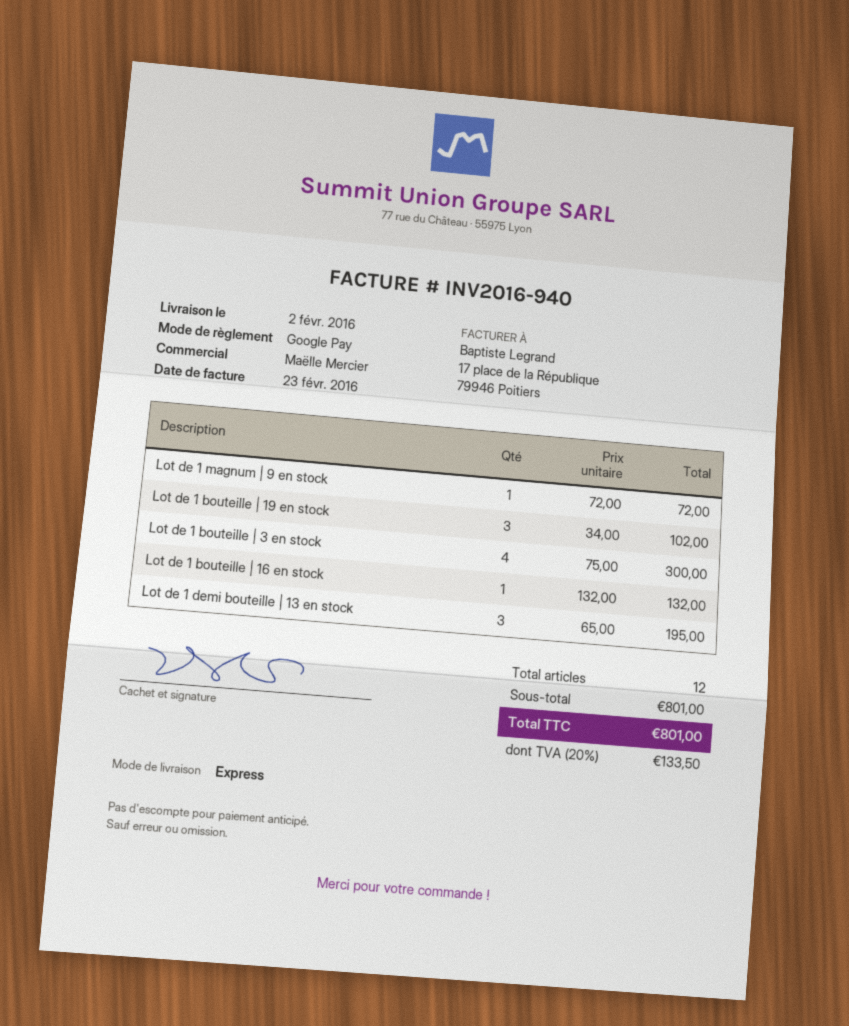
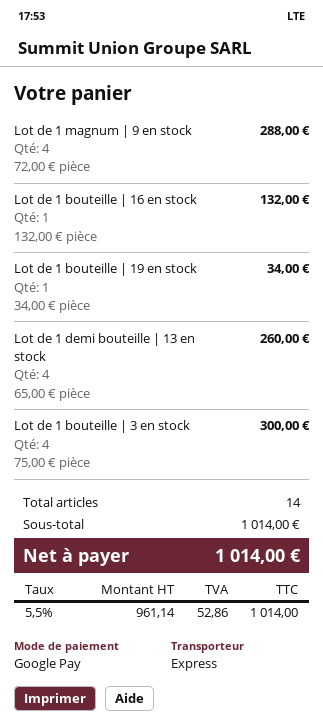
Lot de 1 magnum | 9 en stock: 1 x 72.00 = 72.00 -> 4 x 72.00 = 288.00
Lot de 1 bouteille | 19 en stock: 3 x 34.00 = 102.00 -> 1 x 34.00 = 34.00
Lot de 1 demi bouteille | 13 en stock: 3 x 65.00 = 195.00 -> 4 x 65.00 = 260.00
total quantity: 12 -> 14
subtotal: 801.00 -> 1014.00
tax: 20% = 133.50 -> 5.5% = 52.86
total: 801.00 -> 1014.00

